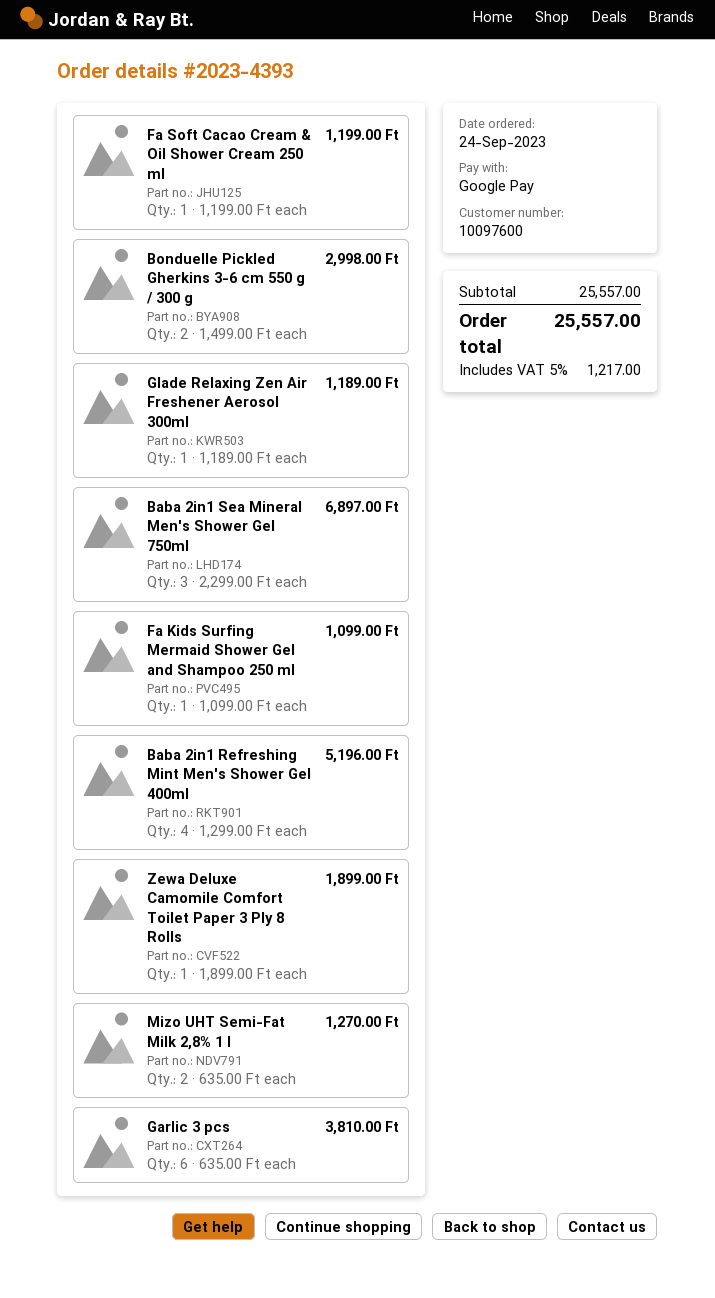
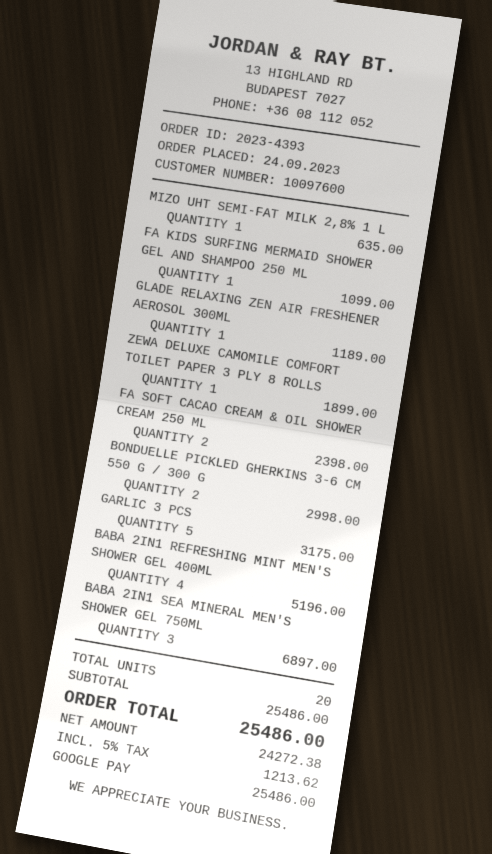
Fa Soft Cacao Cream & Oil Shower Cream 250 ml: 1 for 1199.00 -> 2 for 2398.00
Mizo UHT Semi-Fat Milk 2,8% 1 l: 2 for 1270.00 -> 1 for 635.00
Garlic 3 pcs: 6 for 3810.00 -> 5 for 3175.00
subtotal: 25557.00 -> 25486.00
tax: 5% = 1217.00 -> 5% = 1213.62
total: 25557.00 -> 25486.00

